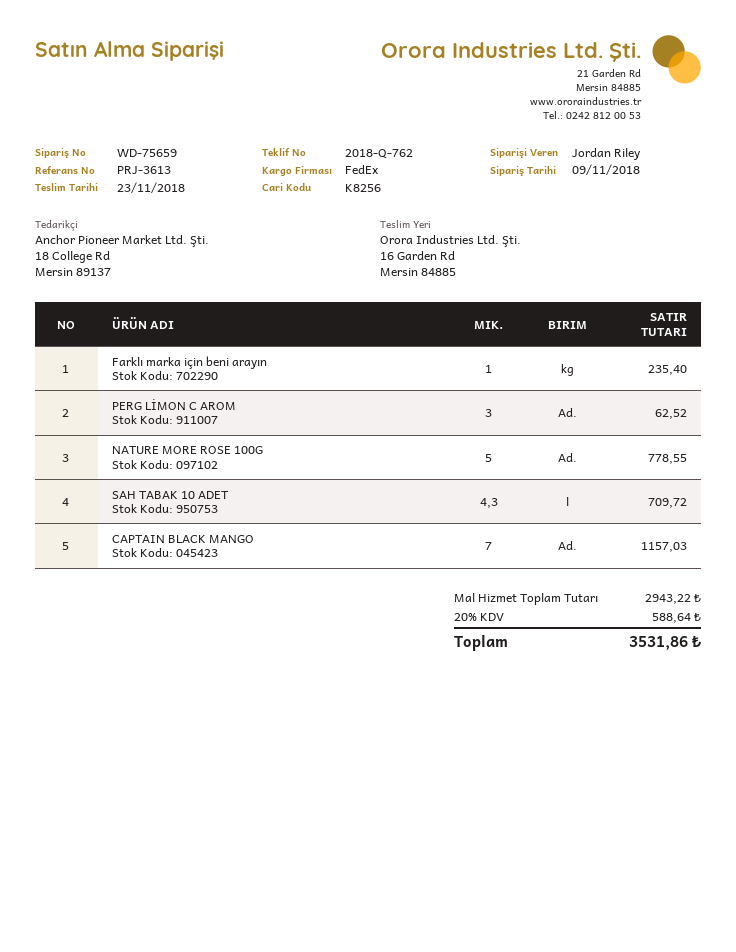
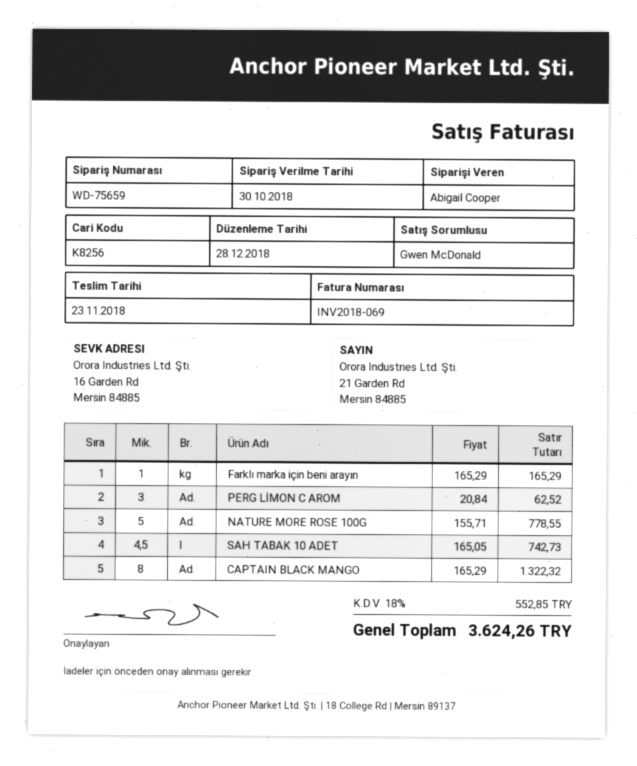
order date: 2018-11-09 -> 2018-10-30
ordered by: Jordan Riley -> Abigail Cooper
Farklı marka için beni arayın: 1 for 235.40 -> 1 for 165.29
SAH TABAK 10 ADET: 4.3 for 709.72 -> 4.5 for 742.73
CAPTAIN BLACK MANGO: 7 for 1157.03 -> 8 for 1322.32
tax: 20% = 588.64 -> 18% = 552.85
total: 3531.86 -> 3624.26

